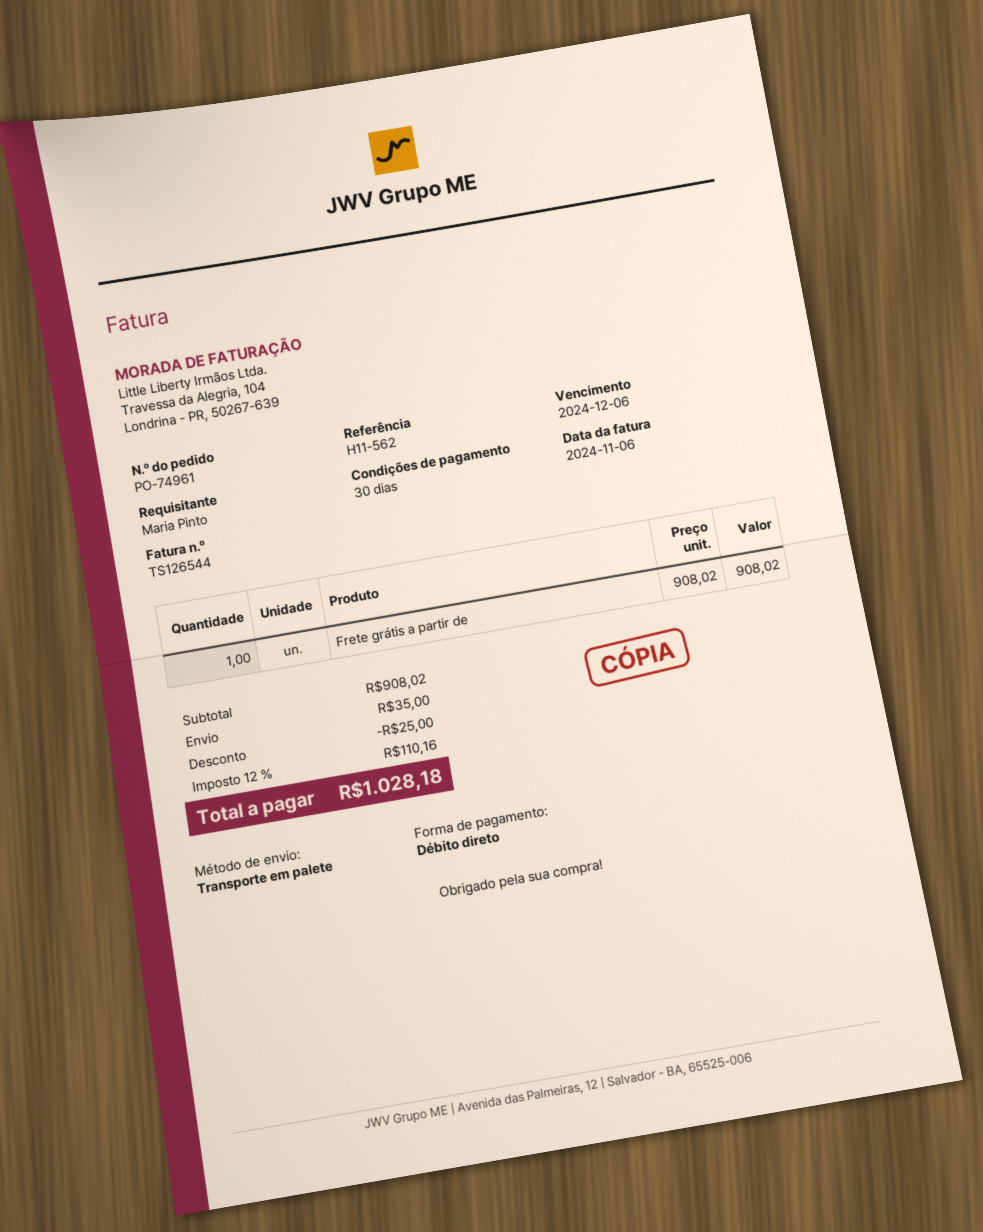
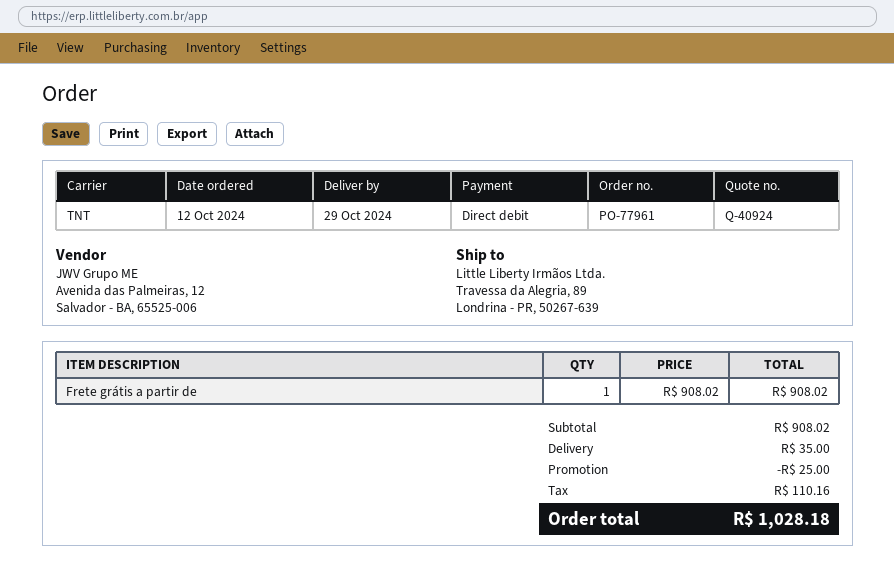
order number: PO-74961 -> PO-77961
shipping method: pallet freight -> TNT

